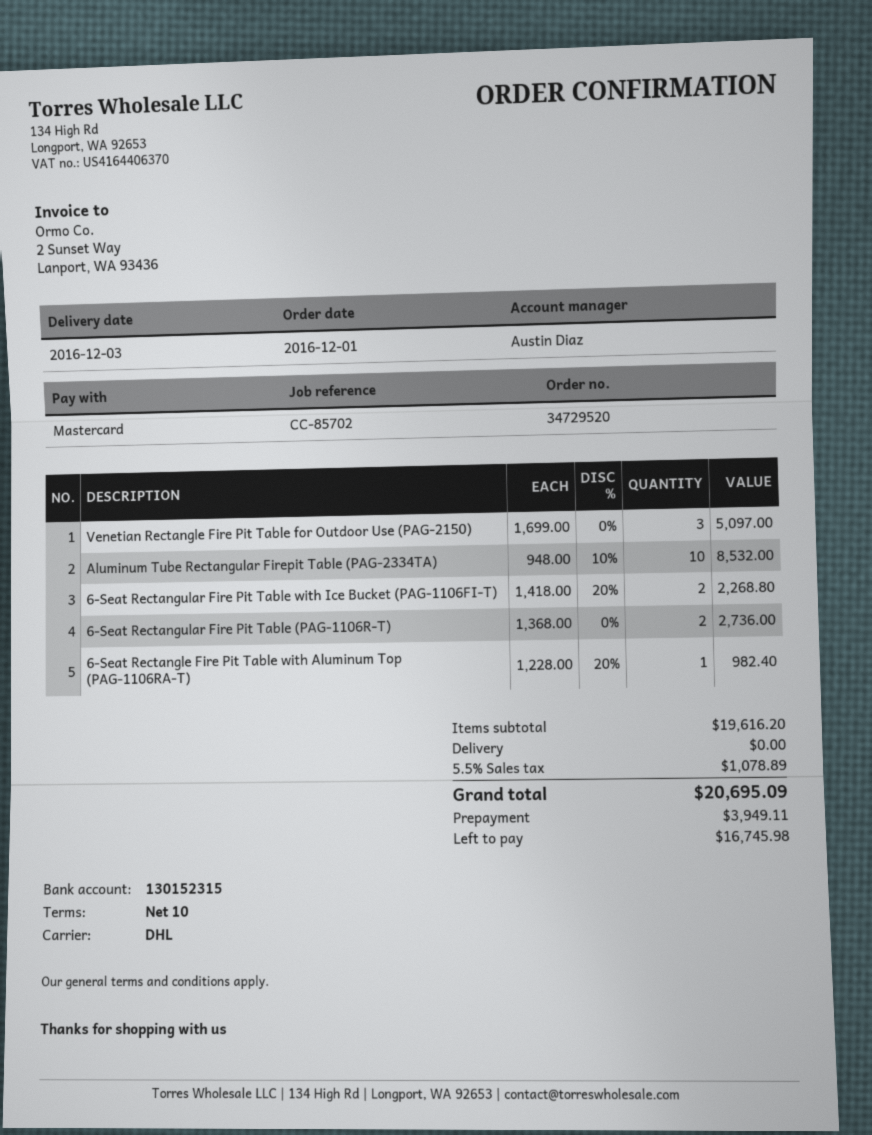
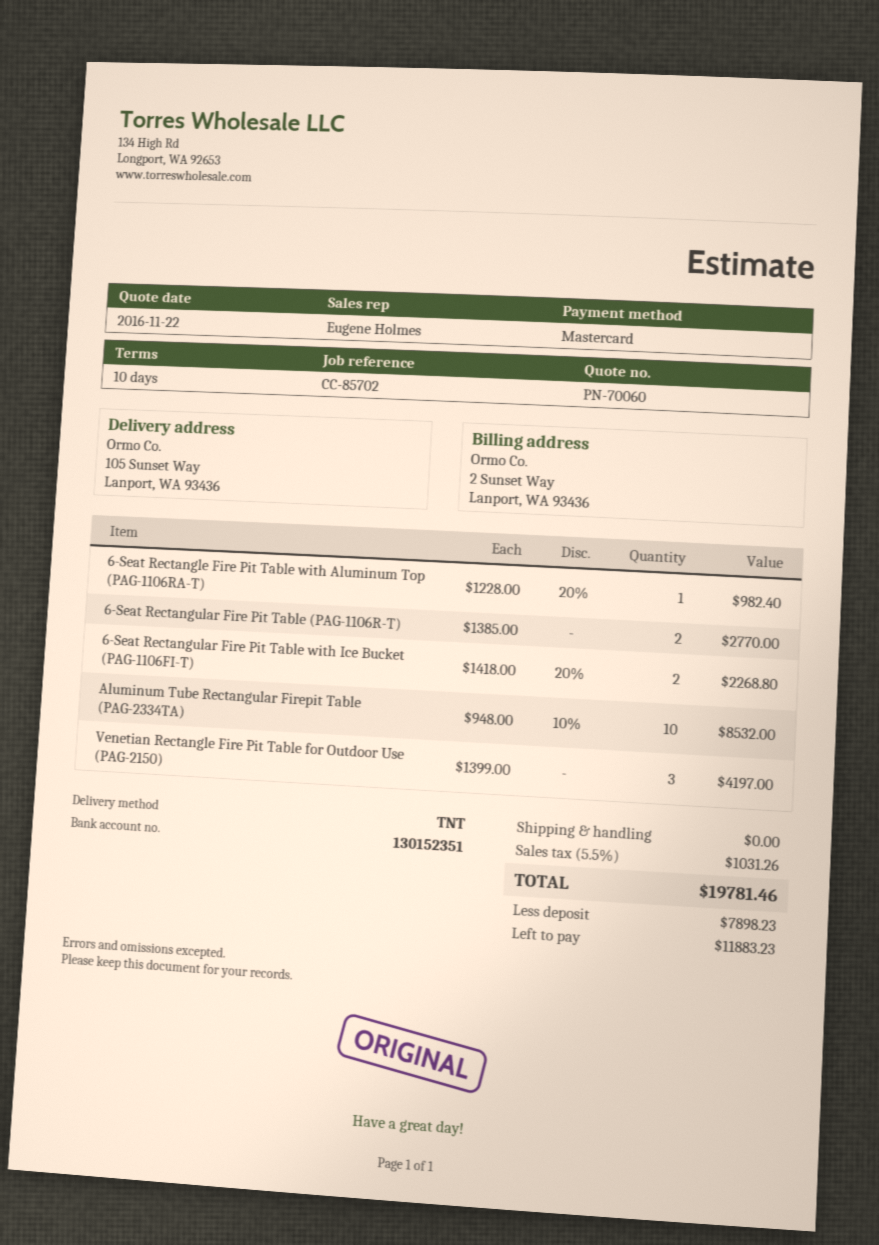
sales rep: Austin Diaz -> Eugene Holmes
bank account: 130152315 -> 130152351
shipping method: DHL -> TNT
Venetian Rectangle Fire Pit Table for Outdoor Use (PAG-2150): 3 x 1699.00 = 5097.00 -> 3 x 1399.00 = 4197.00
6-Seat Rectangular Fire Pit Table (PAG-1106R-T): 2 x 1368.00 = 2736.00 -> 2 x 1385.00 = 2770.00
tax: 5.5% = 1078.89 -> 5.5% = 1031.26
total: 20695.09 -> 19781.46
deposit: 3949.11 -> 7898.23
balance: 16745.98 -> 11883.23

